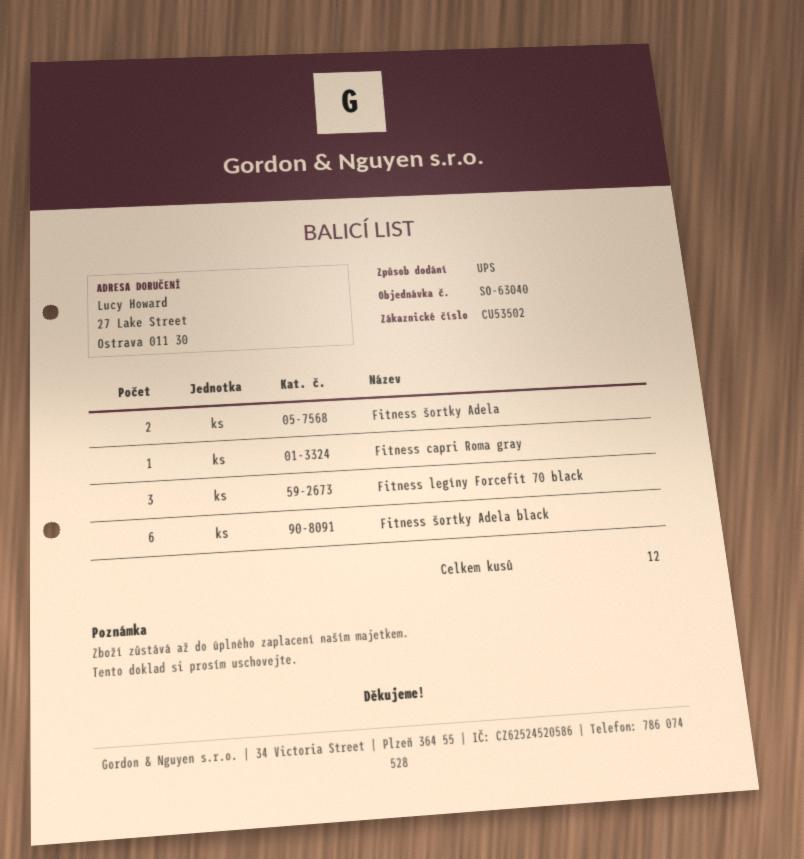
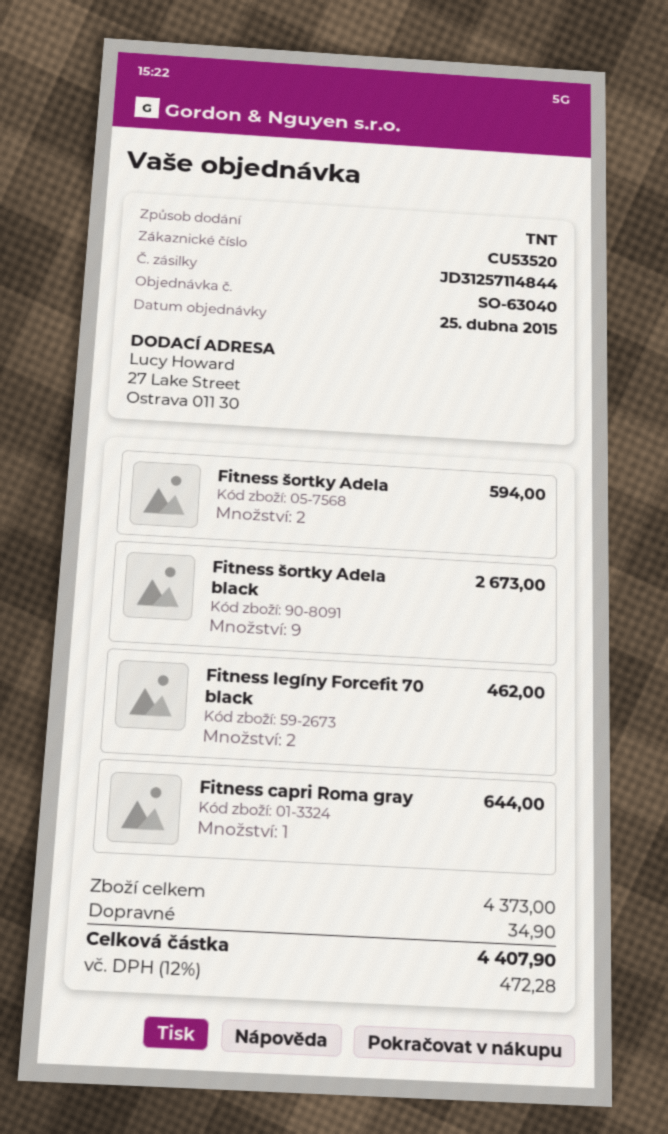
customer number: CU53502 -> CU53520
shipping method: UPS -> TNT
Fitness legíny Forcefit 70 black: 3 -> 2
Fitness šortky Adela black: 6 -> 9

